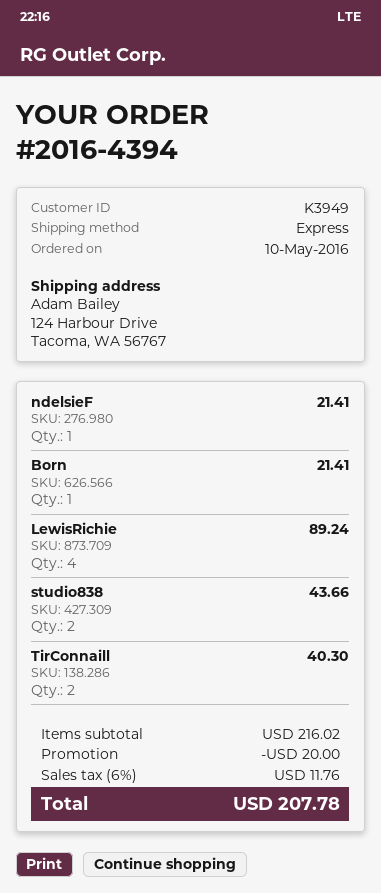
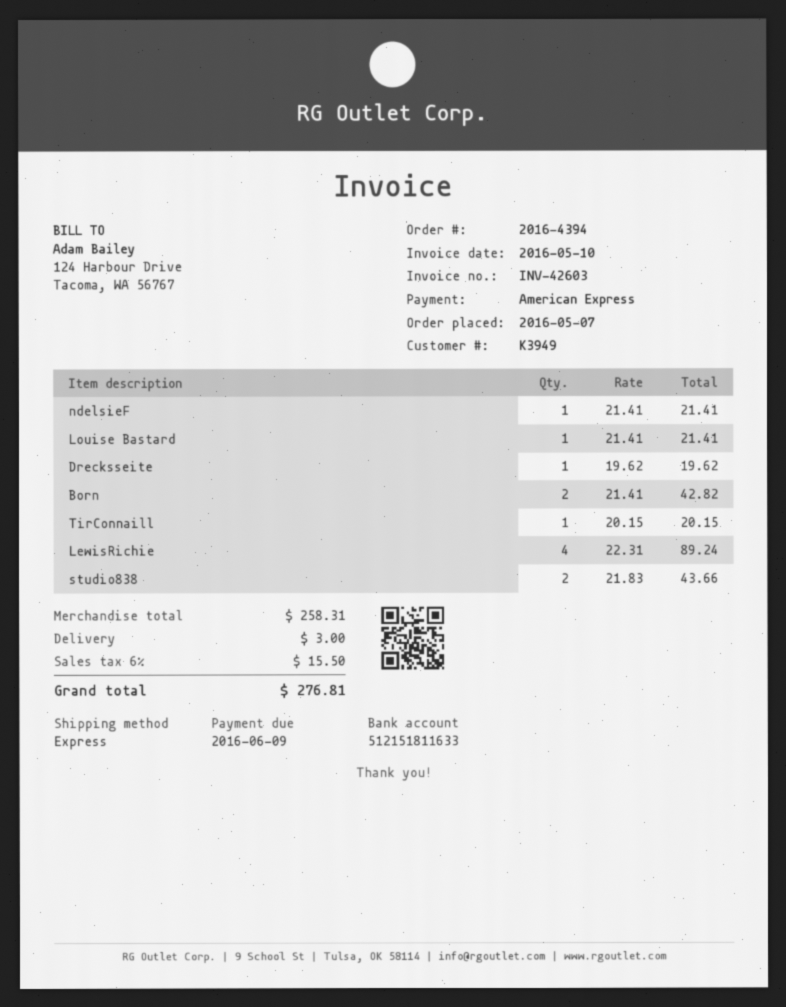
order date: 2016-05-10 -> 2016-05-07
Born: 1 for 21.41 -> 2 for 42.82
TirConnaill: 2 for 40.30 -> 1 for 20.15
Louise Bastard: none -> 1 for 21.41
Drecksseite: none -> 1 for 19.62
subtotal: 216.02 -> 258.31
discount: 20.00 -> none
shipping: none -> 3.00
tax: 6% = 11.76 -> 6% = 15.50
total: 207.78 -> 276.81

